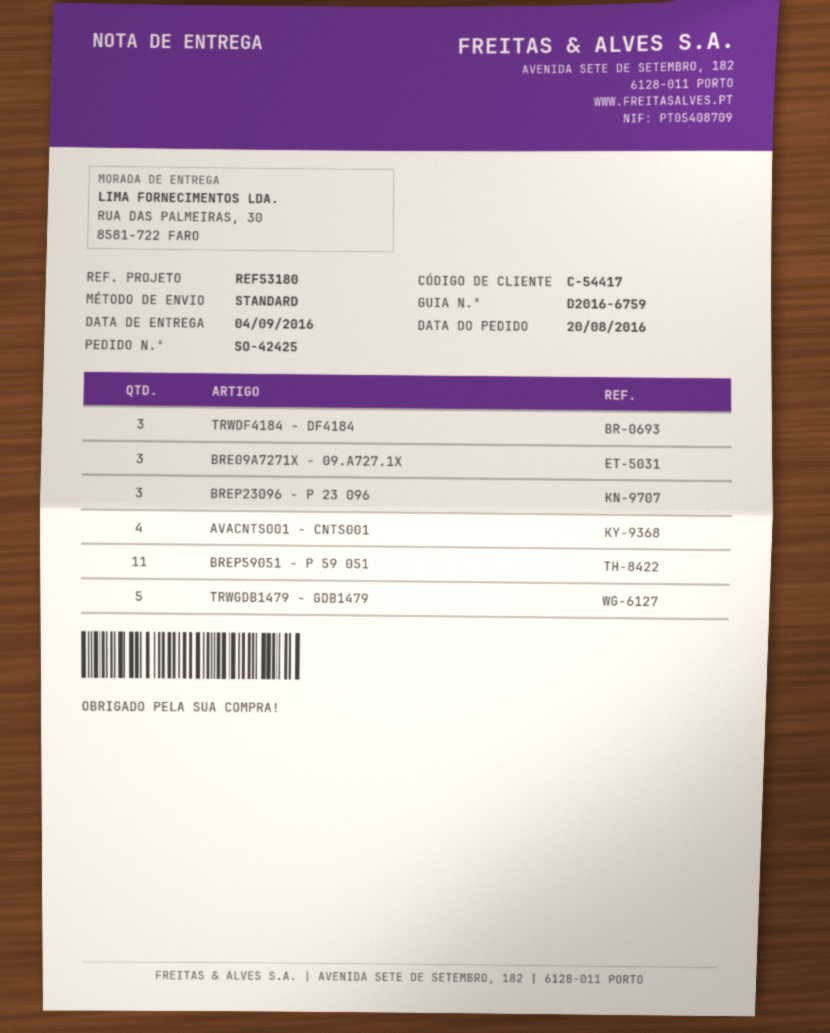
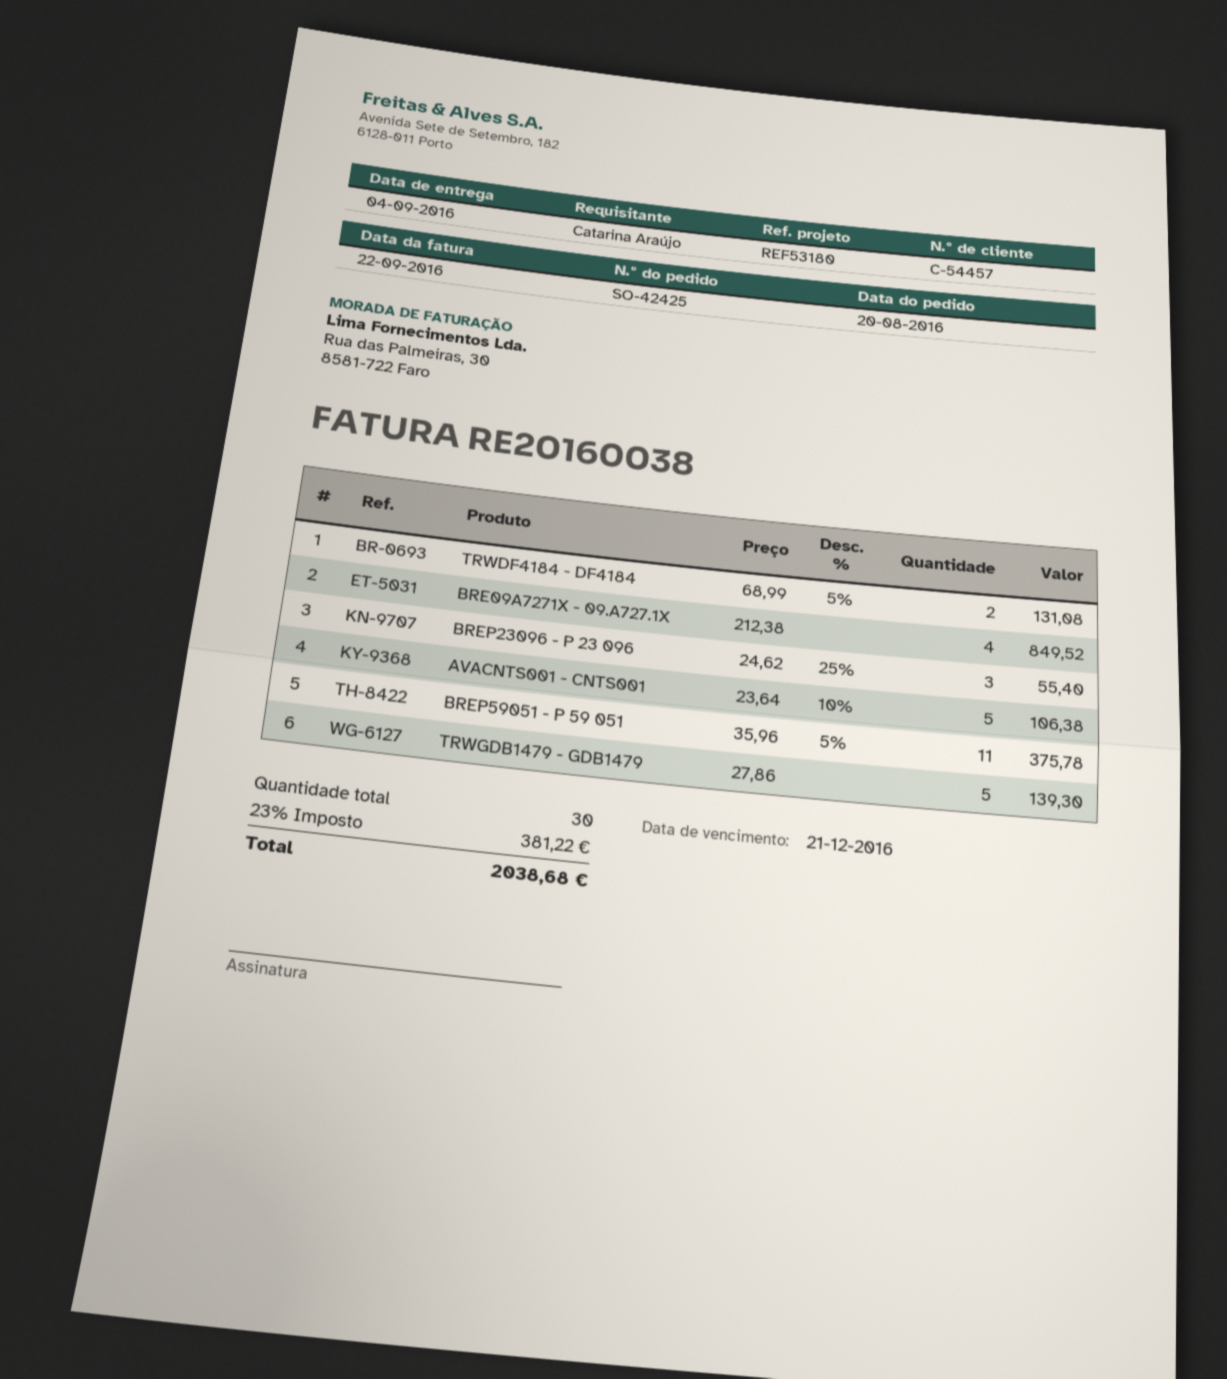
customer number: C-54417 -> C-54457
TRWDF4184 - DF4184: 3 -> 2
BRE09A7271X - 09.A727.1X: 3 -> 4
AVACNTS001 - CNTS001: 4 -> 5

